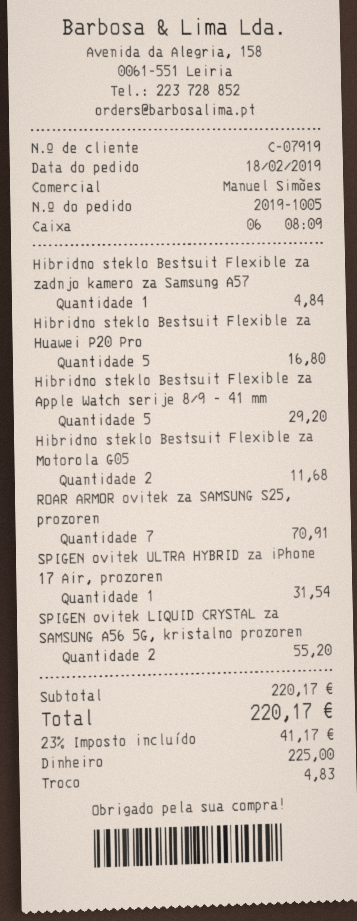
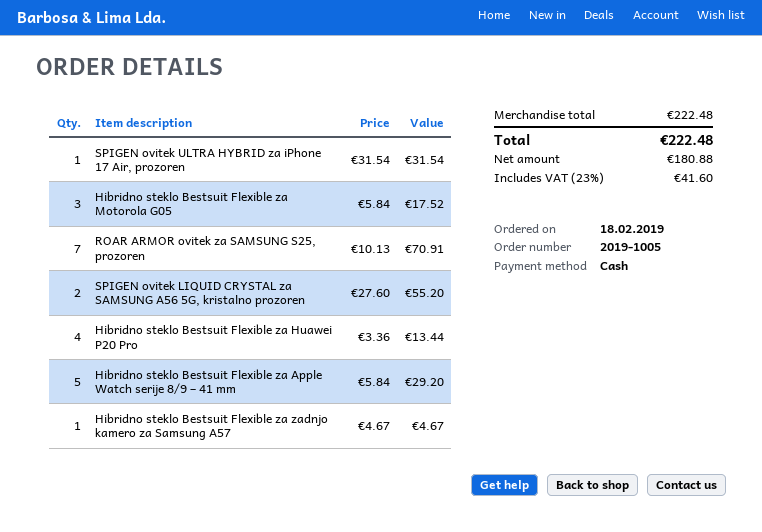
Hibridno steklo Bestsuit Flexible za zadnjo kamero za Samsung A57: 1 for 4.84 -> 1 for 4.67
Hibridno steklo Bestsuit Flexible za Huawei P20 Pro: 5 for 16.80 -> 4 for 13.44
Hibridno steklo Bestsuit Flexible za Motorola G05: 2 for 11.68 -> 3 for 17.52
subtotal: 220.17 -> 222.48
tax: 23% = 41.17 -> 23% = 41.60
total: 220.17 -> 222.48

